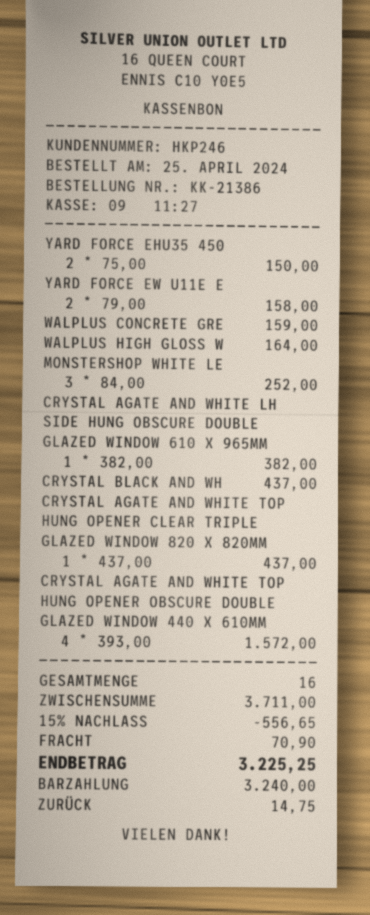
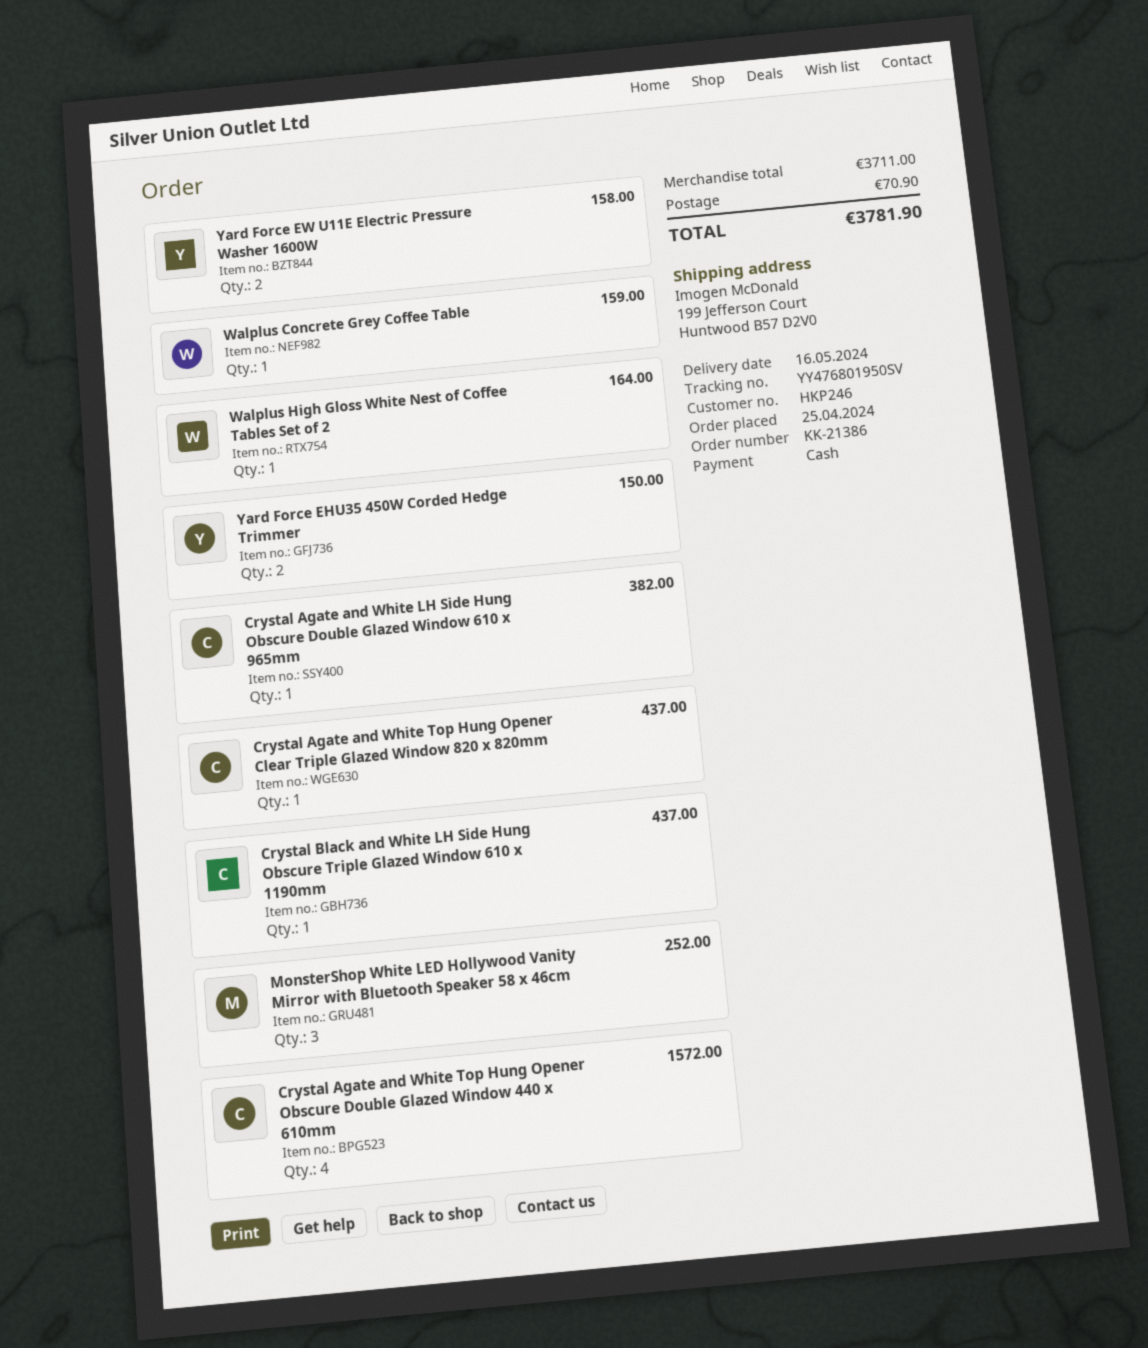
discount: 15% = 556.65 -> none
total: 3225.25 -> 3781.90

